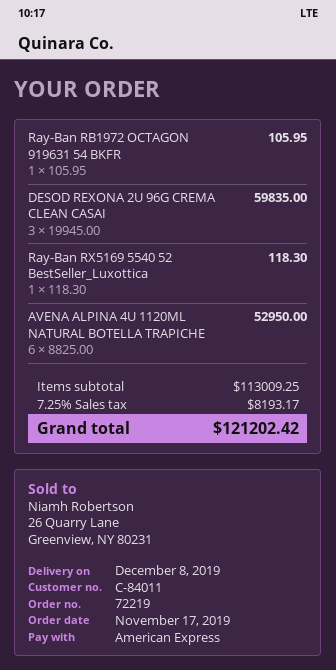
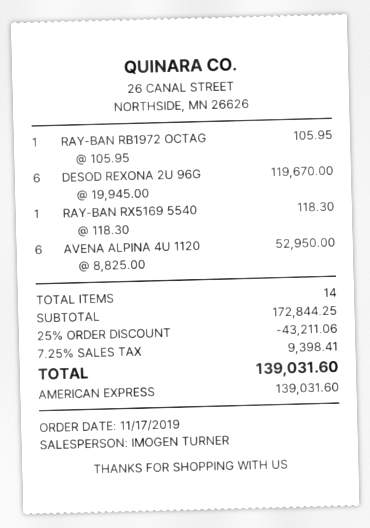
DESOD REXONA 2U 96G CREMA CLEAN CASAI: 3 x 19945.00 = 59835.00 -> 6 x 19945.00 = 119670.00
subtotal: 113009.25 -> 172844.25
discount: none -> 25% = 43211.06
tax: 7.25% = 8193.17 -> 7.25% = 9398.41
total: 121202.42 -> 139031.60

